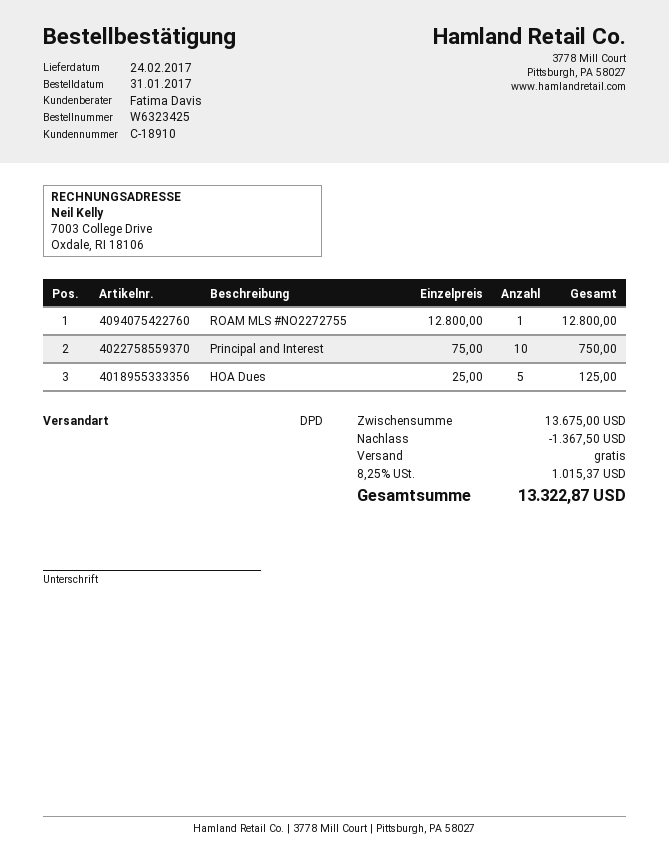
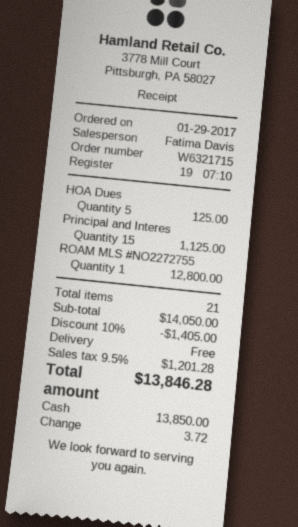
order number: W6323425 -> W6321715
order date: 2017-01-31 -> 2017-01-29
Principal and Interest: 10 for 750.00 -> 15 for 1125.00
subtotal: 13675.00 -> 14050.00
discount: 1367.50 -> 1405.00
tax: 8.25% = 1015.37 -> 9.5% = 1201.28
total: 13322.87 -> 13846.28

